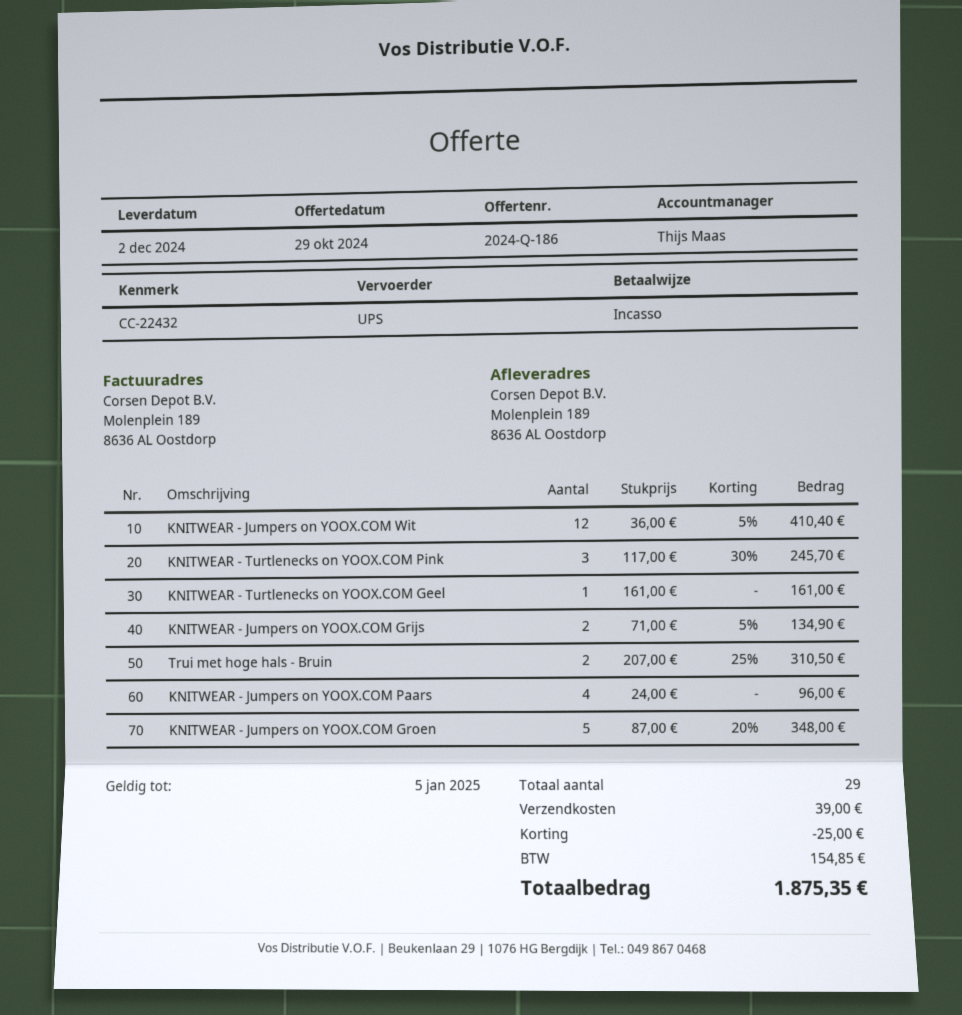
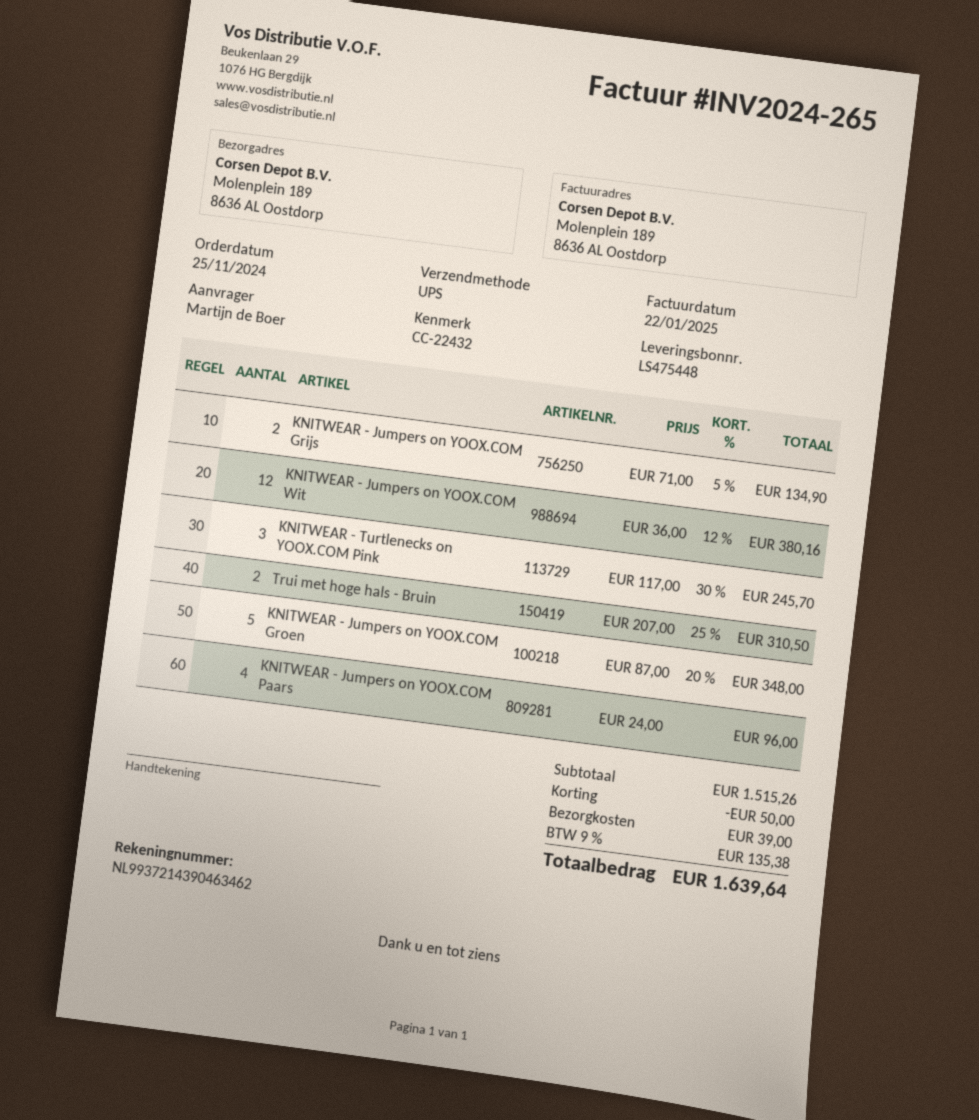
KNITWEAR - Jumpers on YOOX.COM Wit: 12 x 36.00 - 5% = 410.40 -> 12 x 36.00 - 12% = 380.16
KNITWEAR - Turtlenecks on YOOX.COM Geel: 1 x 161.00 = 161.00 -> none
discount: 25.00 -> 50.00
tax: 154.85 -> 135.38
total: 1875.35 -> 1639.64

